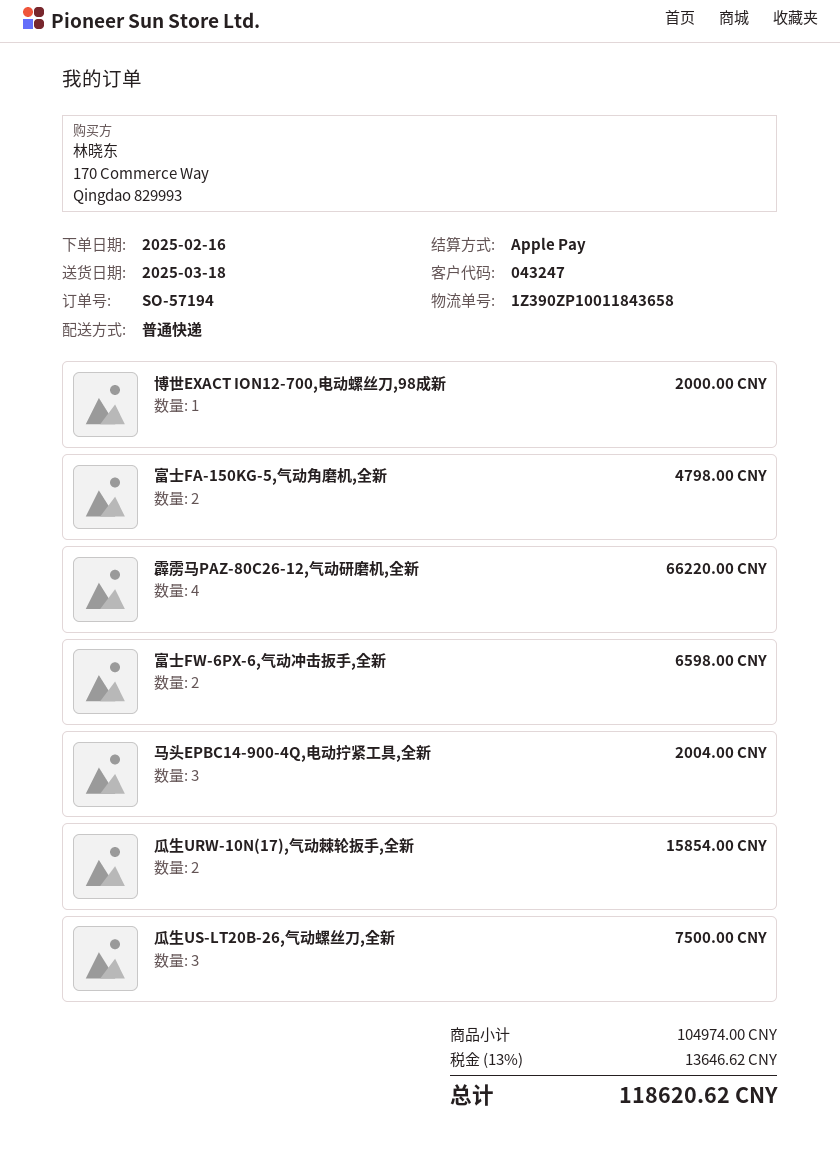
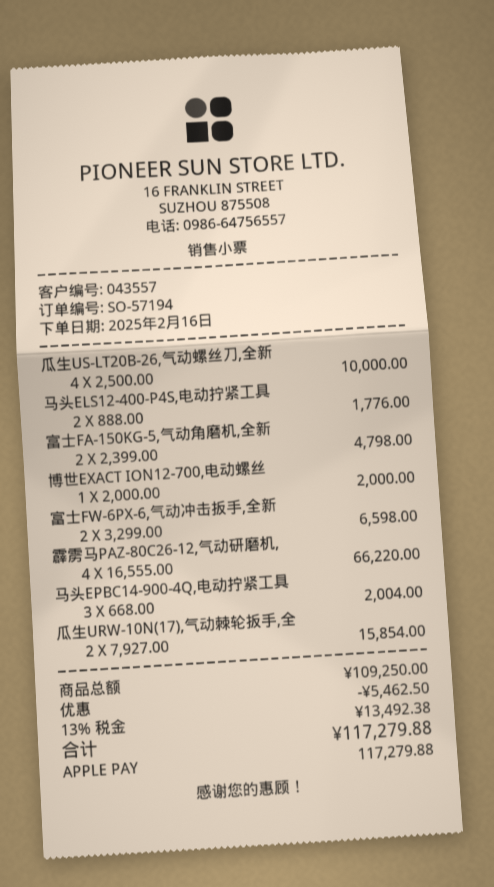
customer number: 043247 -> 043557
瓜生US-LT20B-26,气动螺丝刀,全新: 3 for 7500.00 -> 4 for 10000.00
马头ELS12-400-P4S,电动拧紧工具: none -> 2 for 1776.00
subtotal: 104974.00 -> 109250.00
discount: none -> 5462.50
tax: 13% = 13646.62 -> 13% = 13492.38
total: 118620.62 -> 117279.88

